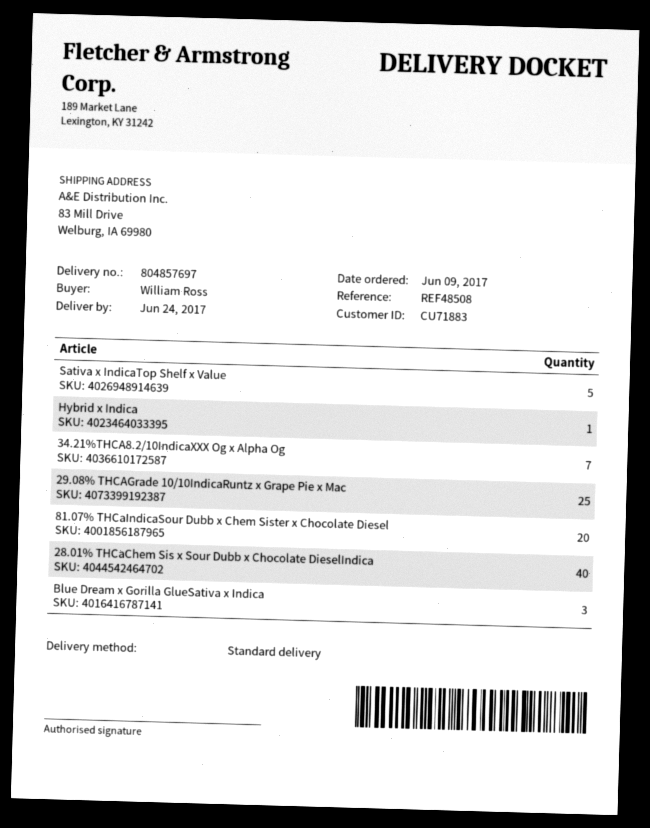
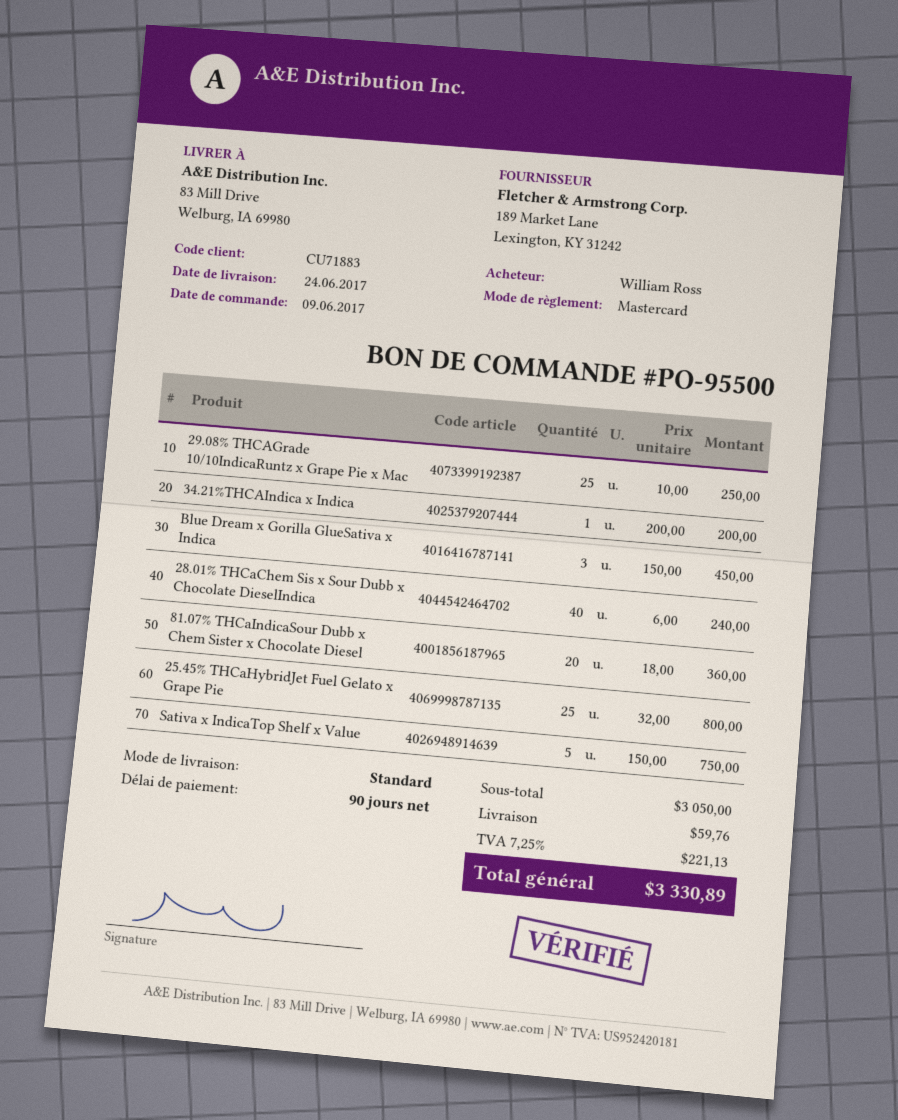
Hybrid x Indica: 1 -> none
34.21%THCA8.2/10IndicaXXX Og x Alpha Og: 7 -> none
34.21%THCAIndica x Indica: none -> 1
25.45% THCaHybridJet Fuel Gelato x Grape Pie: none -> 25

